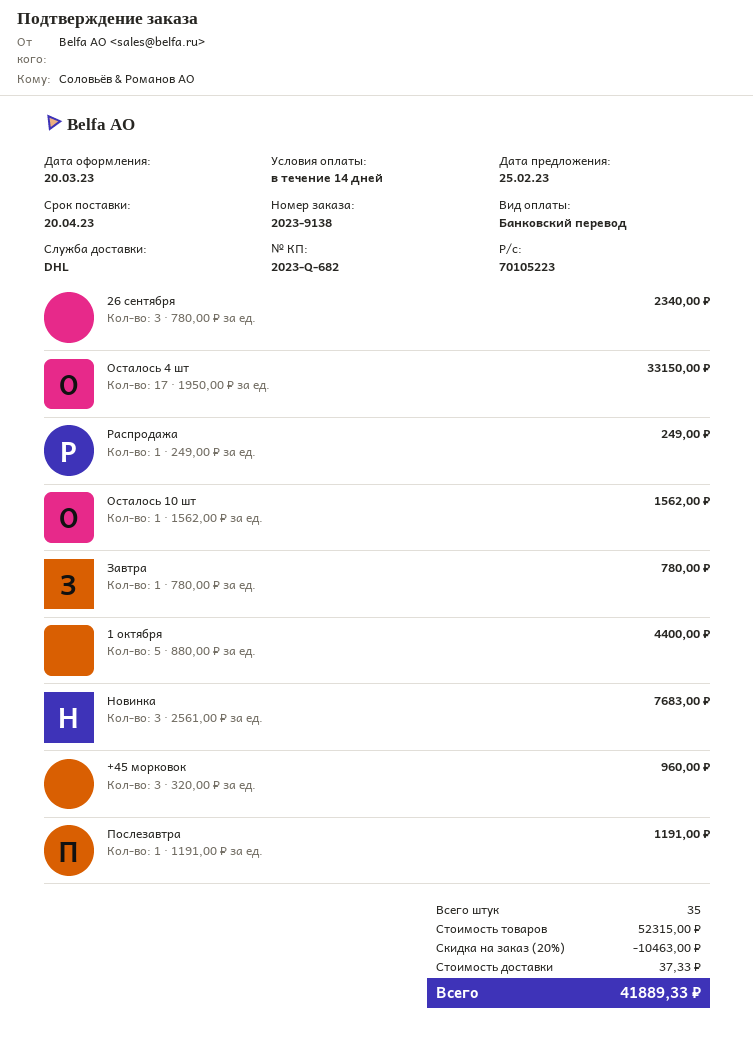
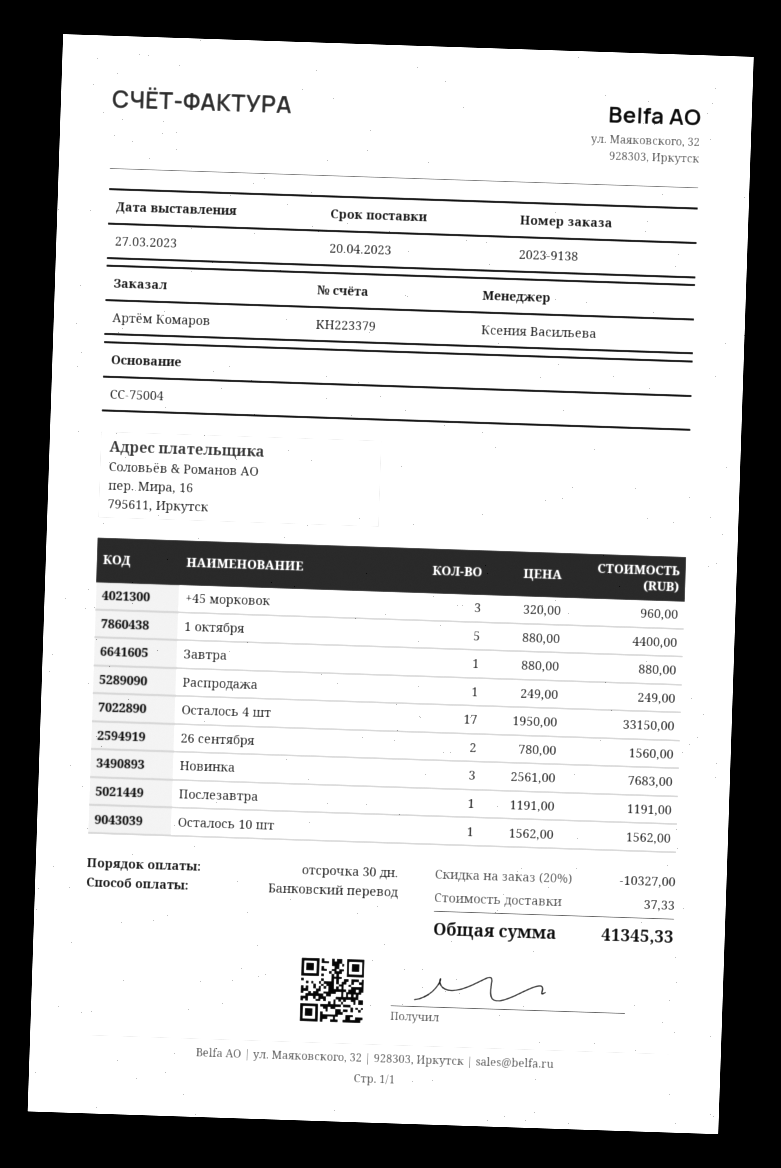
payment terms: 14 days -> 30 days
26 сентября: 3 x 780.00 = 2340.00 -> 2 x 780.00 = 1560.00
Завтра: 1 x 780.00 = 780.00 -> 1 x 880.00 = 880.00
discount: 20% = 10463.00 -> 20% = 10327.00
total: 41889.33 -> 41345.33

